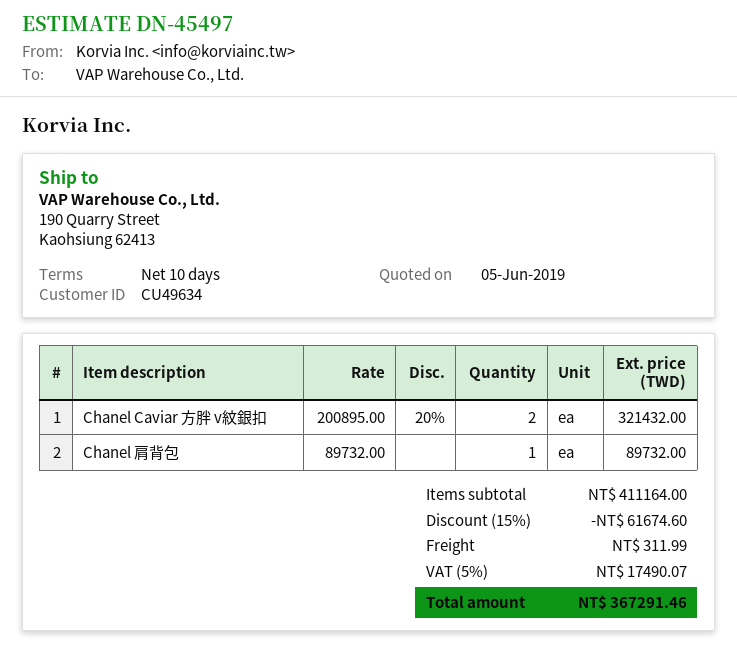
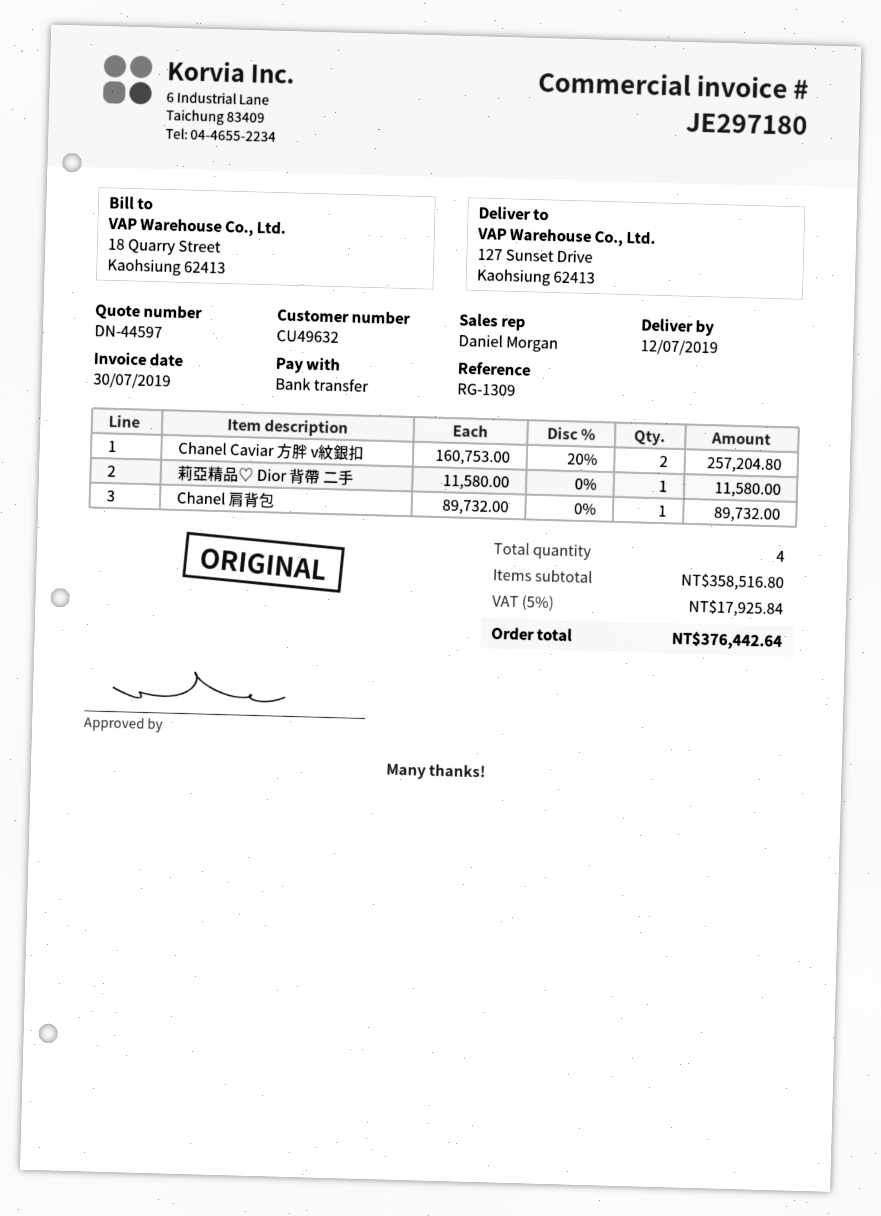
quote number: DN-45497 -> DN-44597
customer number: CU49634 -> CU49632
ship to: 190 Quarry Street, Kaohsiung 62413 -> 127 Sunset Drive, Kaohsiung 62413
Chanel Caviar 方胖 v紋銀扣: 2 x 200895.00 - 20% = 321432.00 -> 2 x 160753.00 - 20% = 257204.80
莉亞精品♡ Dior 背帶 二手: none -> 1 x 11580.00 = 11580.00
subtotal: 411164.00 -> 358516.80
discount: 15% = 61674.60 -> none
shipping: 311.99 -> none
tax: 5% = 17490.07 -> 5% = 17925.84
total: 367291.46 -> 376442.64

